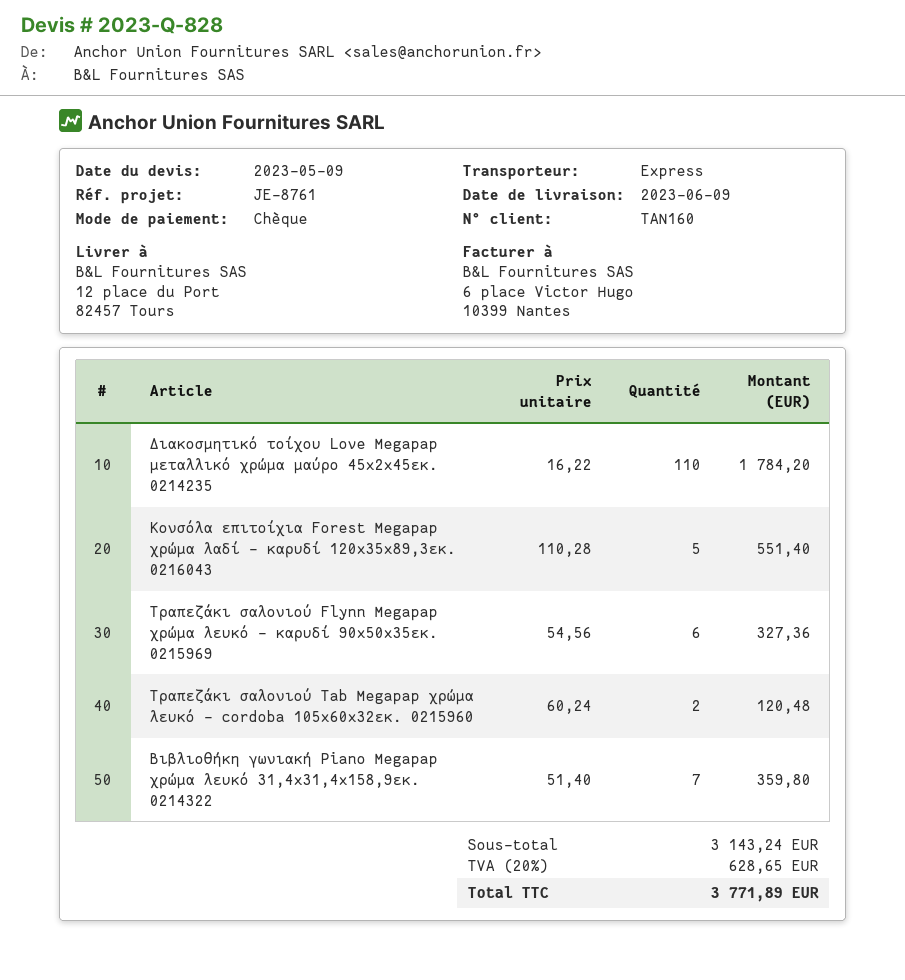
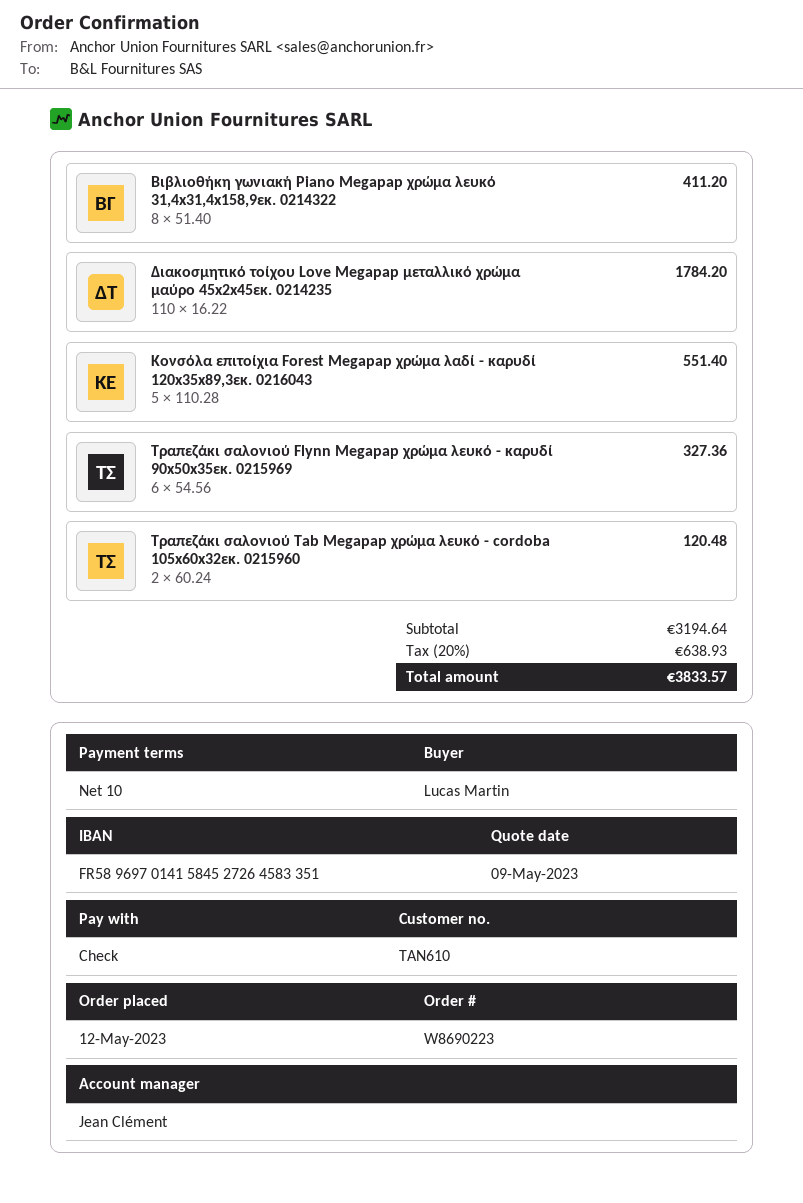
customer number: TAN160 -> TAN610
Βιβλιοθήκη γωνιακή Piano Megapap χρώμα λευκό 31,4x31,4x158,9εκ. 0214322: 7 x 51.40 = 359.80 -> 8 x 51.40 = 411.20
subtotal: 3143.24 -> 3194.64
tax: 20% = 628.65 -> 20% = 638.93
total: 3771.89 -> 3833.57

